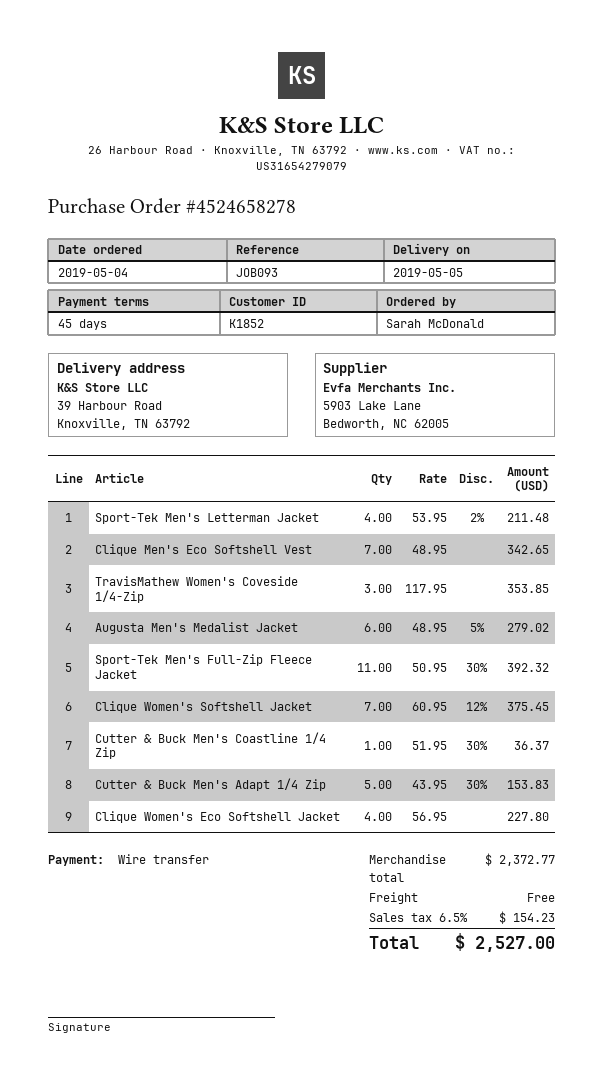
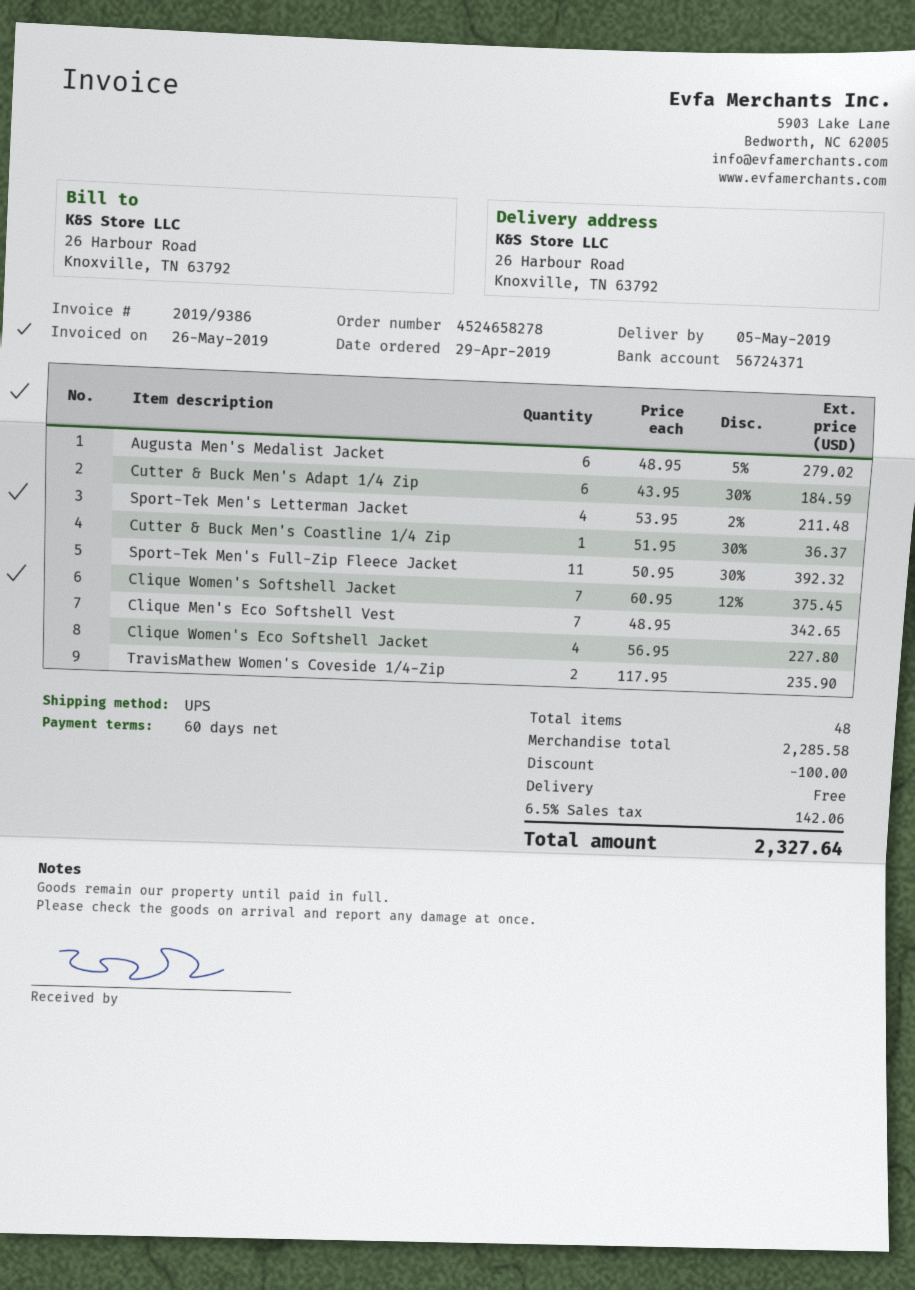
order date: 2019-05-04 -> 2019-04-29
payment terms: 45 days -> 60 days
ship to: 39 Harbour Road, Knoxville, TN 63792 -> 26 Harbour Road, Knoxville, TN 63792
TravisMathew Women's Coveside 1/4-Zip: 3 x 117.95 = 353.85 -> 2 x 117.95 = 235.90
Cutter & Buck Men's Adapt 1/4 Zip: 5 x 43.95 - 30% = 153.83 -> 6 x 43.95 - 30% = 184.59
subtotal: 2372.77 -> 2285.58
discount: none -> 100.00
tax: 6.5% = 154.23 -> 6.5% = 142.06
total: 2527.00 -> 2327.64

